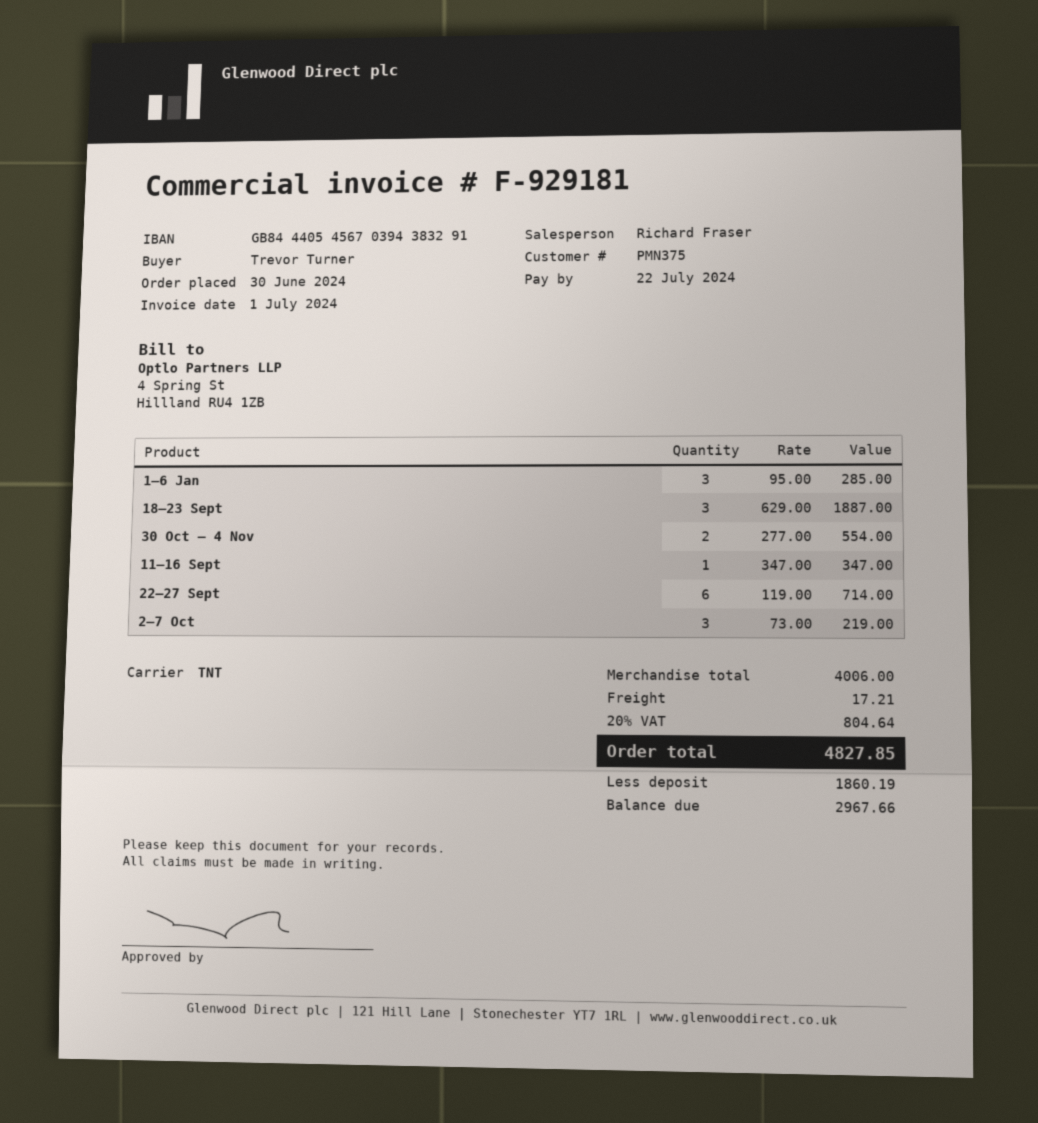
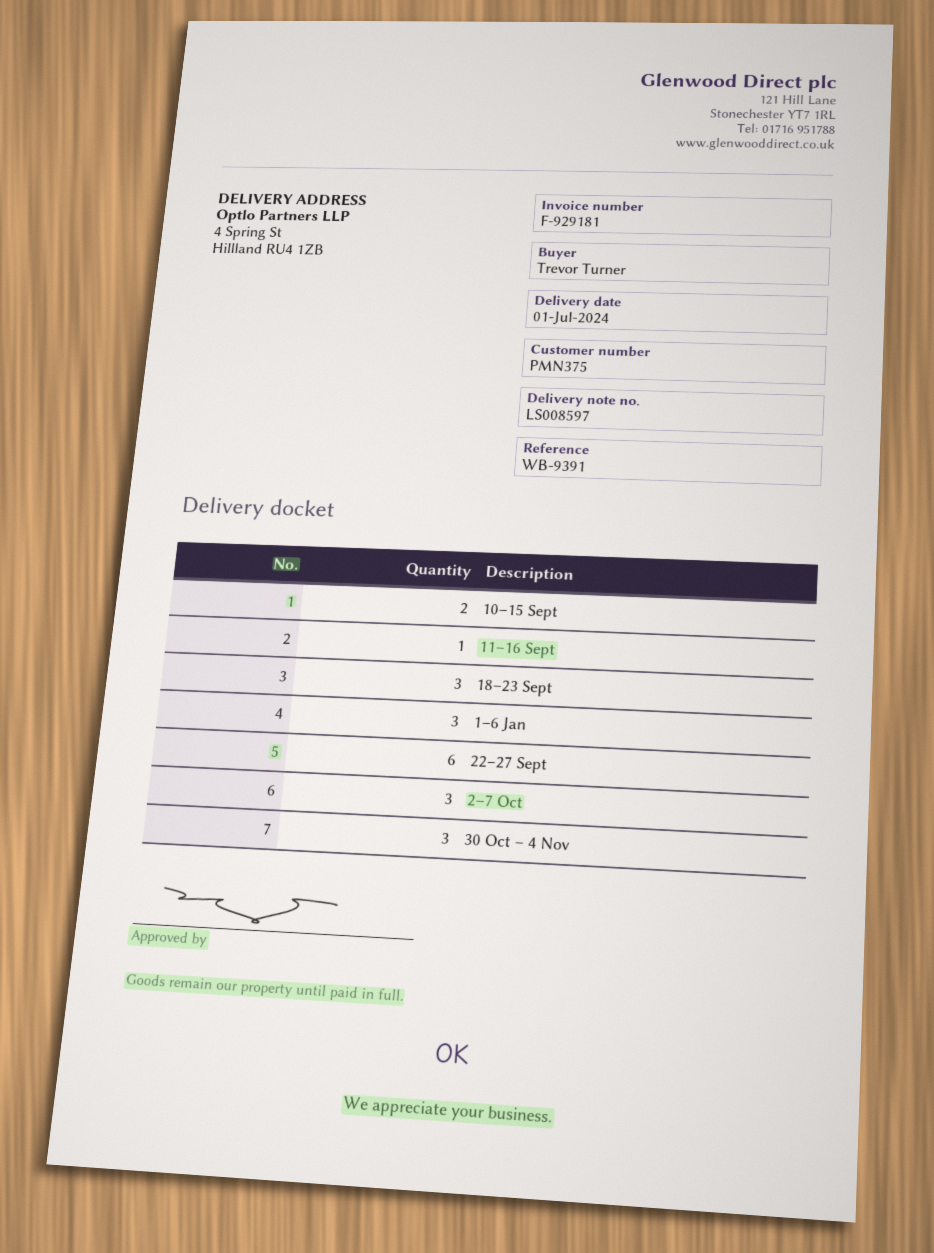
30 Oct – 4 Nov: 2 -> 3
10–15 Sept: none -> 2

